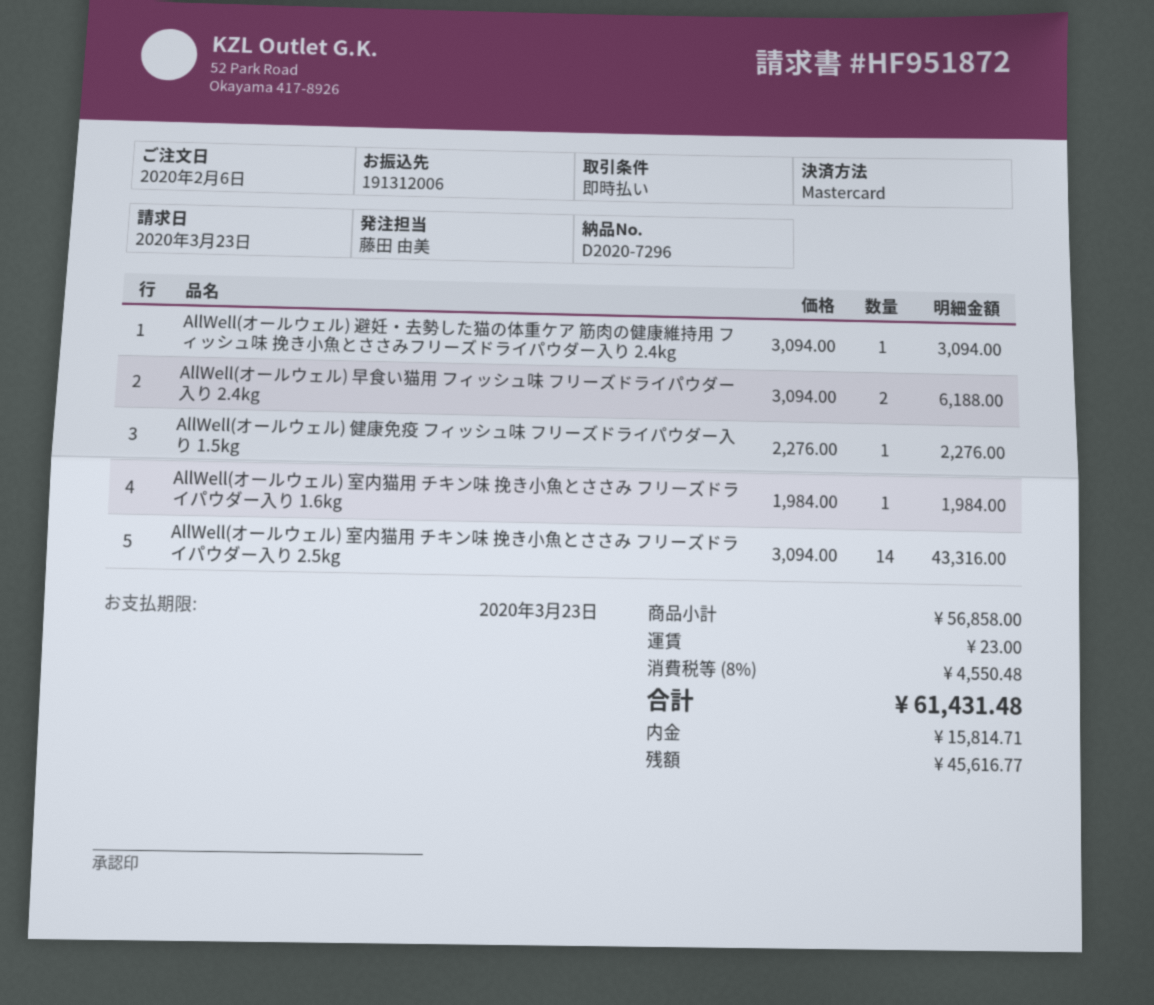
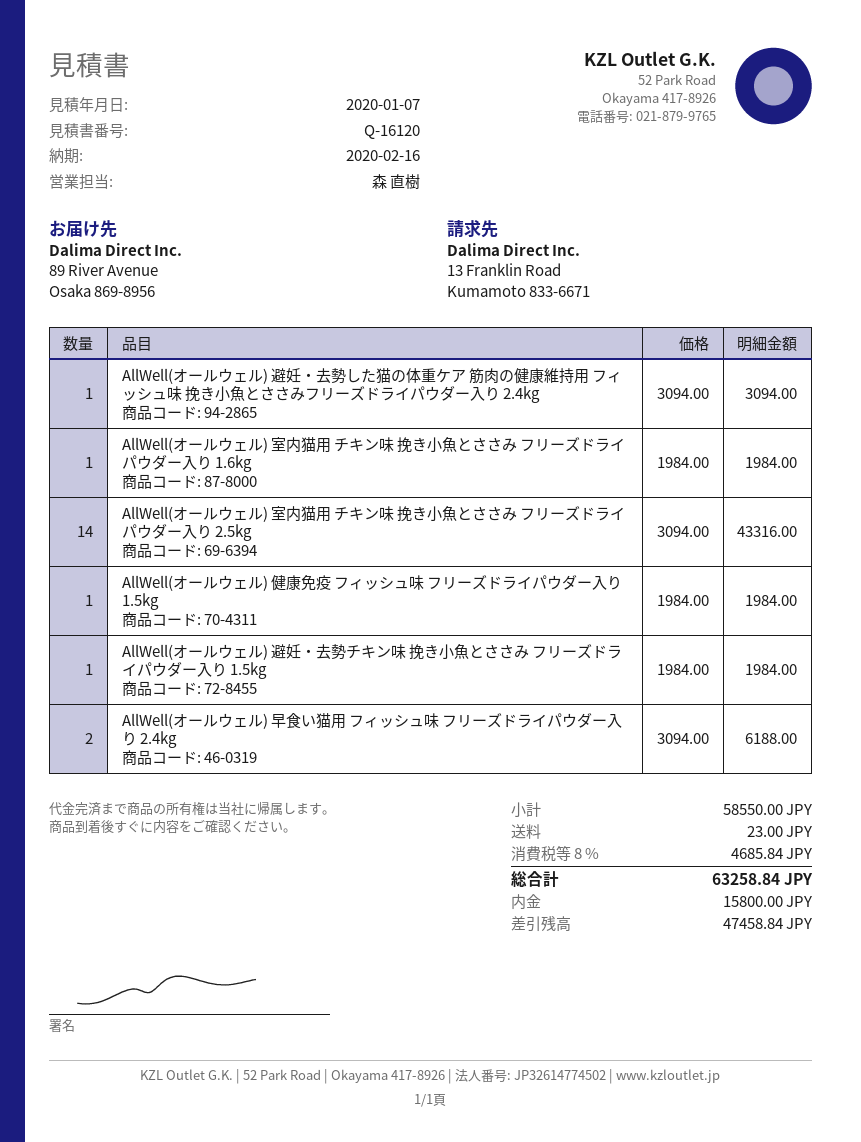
AllWell(オールウェル) 健康免疫 フィッシュ味 フリーズドライパウダー入り 1.5kg: 1 x 2276.00 = 2276.00 -> 1 x 1984.00 = 1984.00
AllWell(オールウェル) 避妊・去勢チキン味 挽き小魚とささみ フリーズドライパウダー入り 1.5kg: none -> 1 x 1984.00 = 1984.00
subtotal: 56858.00 -> 58550.00
tax: 8% = 4550.48 -> 8% = 4685.84
total: 61431.48 -> 63258.84
deposit: 15814.71 -> 15800.00
balance: 45616.77 -> 47458.84

